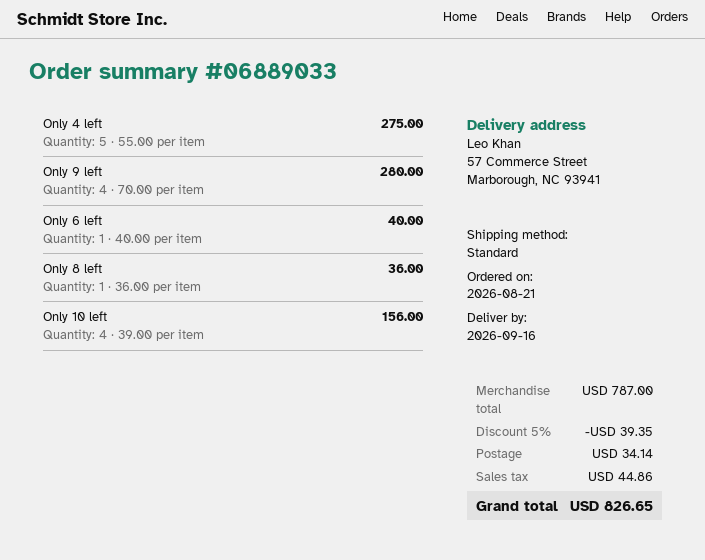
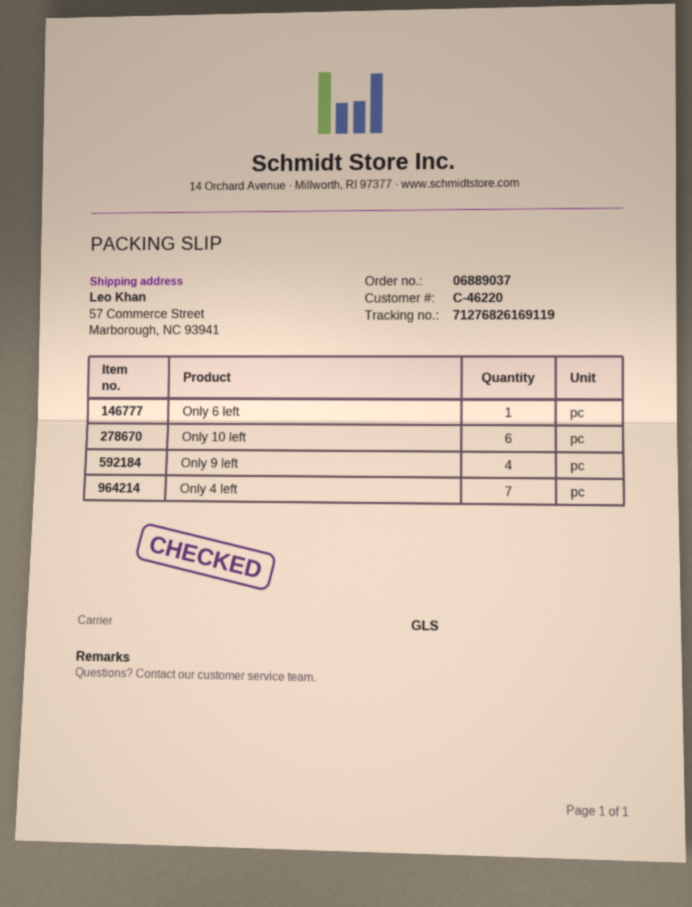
order number: 06889033 -> 06889037
shipping method: standard -> GLS
Only 4 left: 5 -> 7
Only 8 left: 1 -> none
Only 10 left: 4 -> 6

